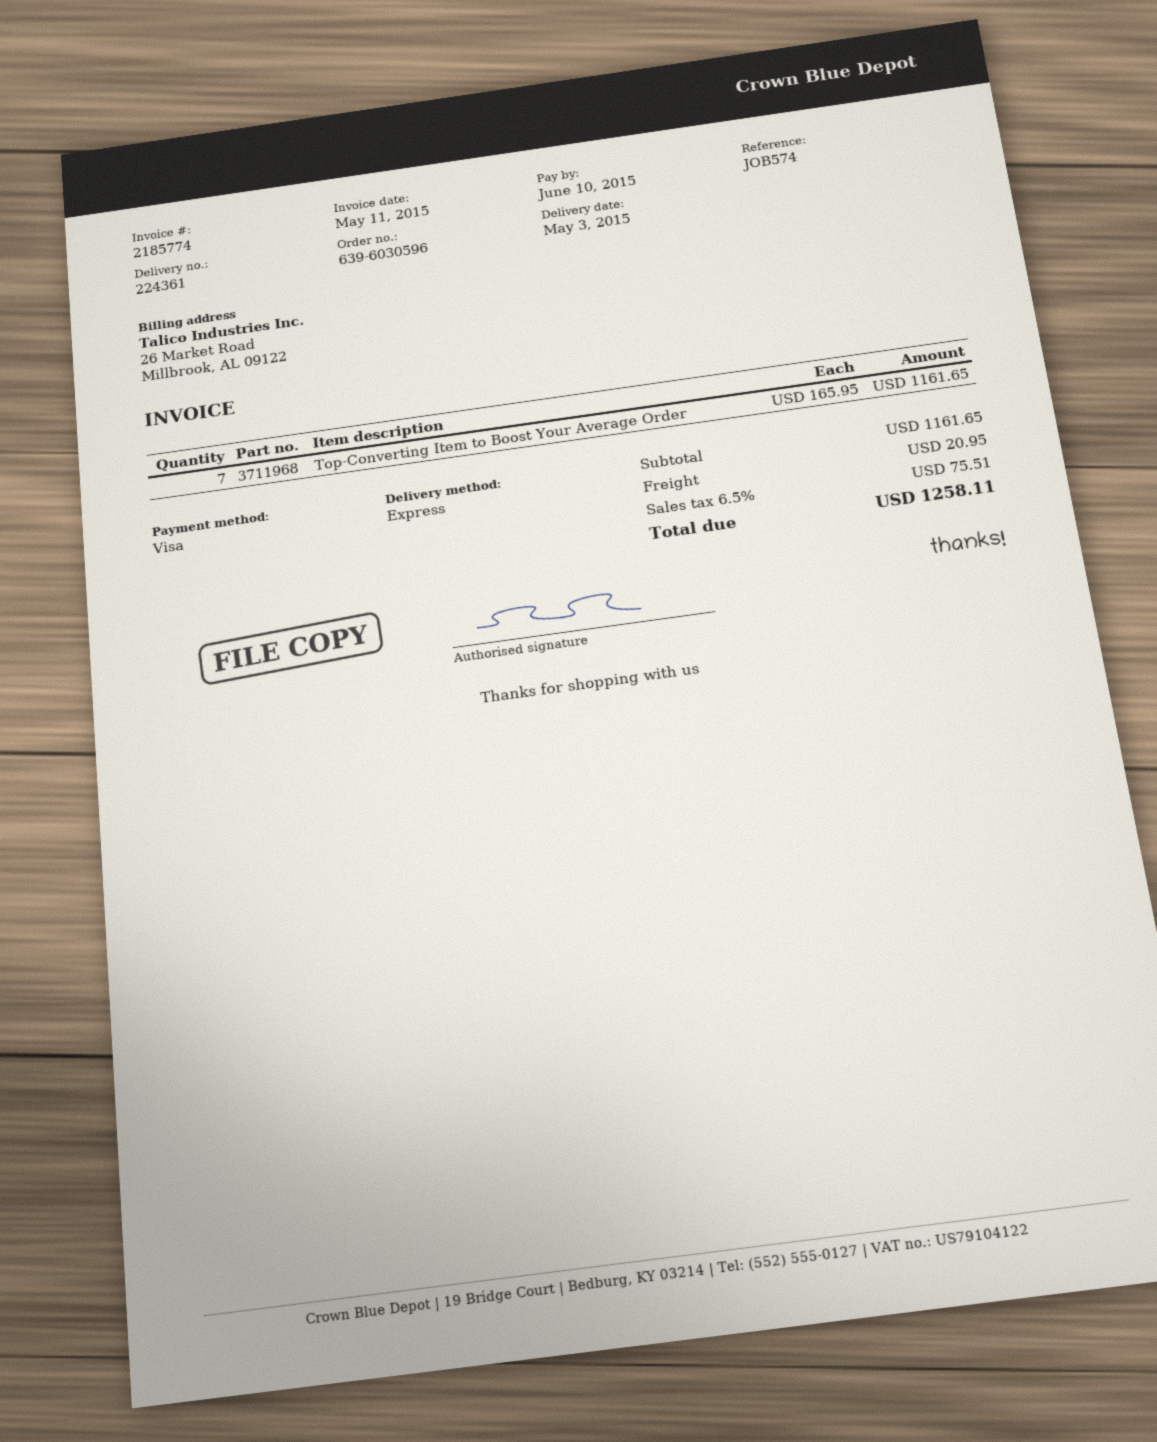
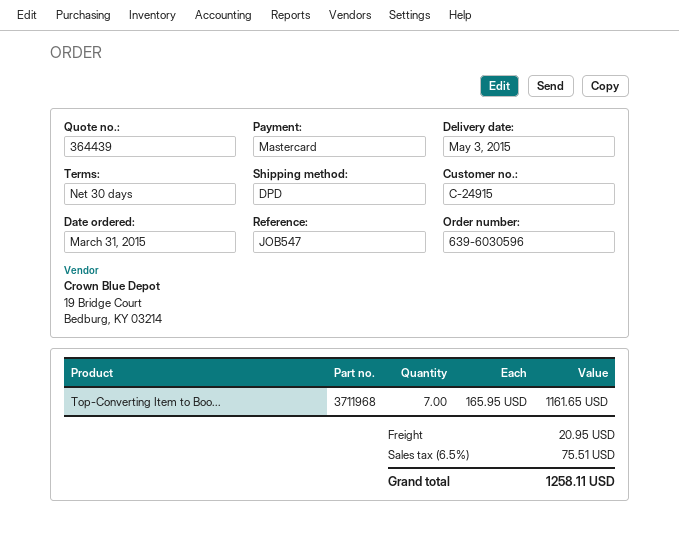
reference: JOB574 -> JOB547
payment method: Visa -> Mastercard
shipping method: express -> DPD

